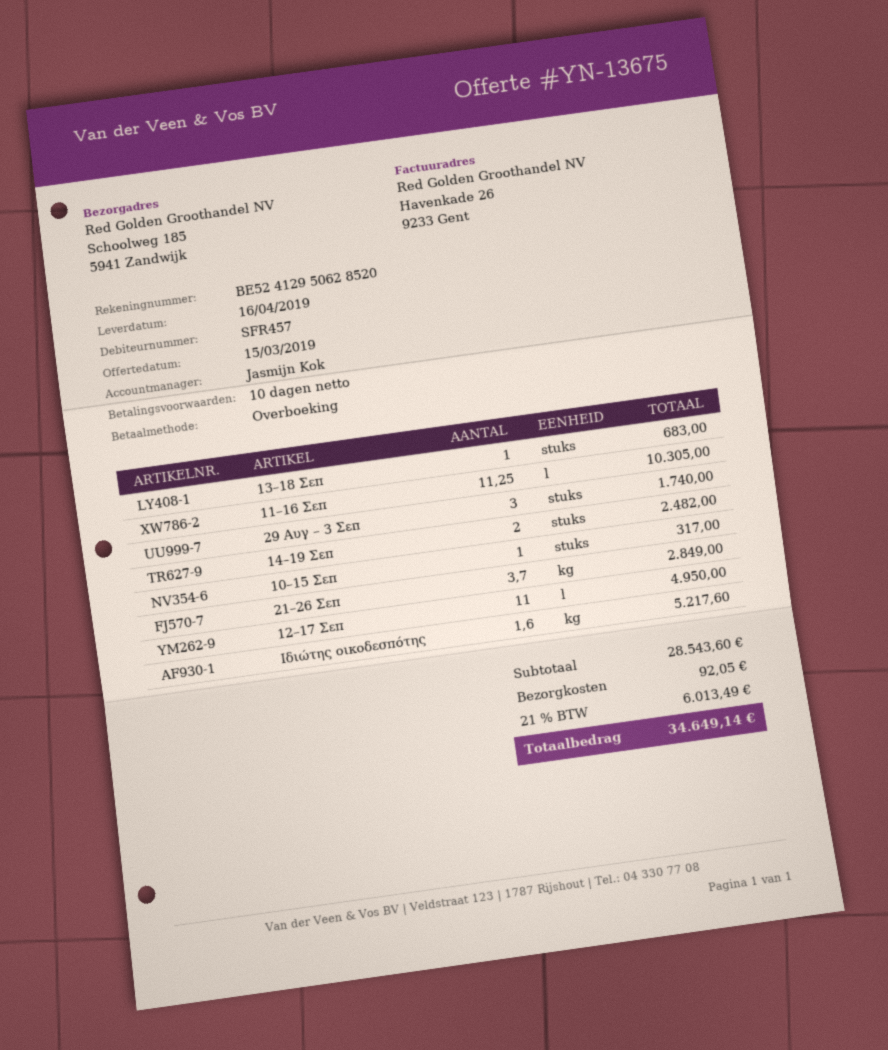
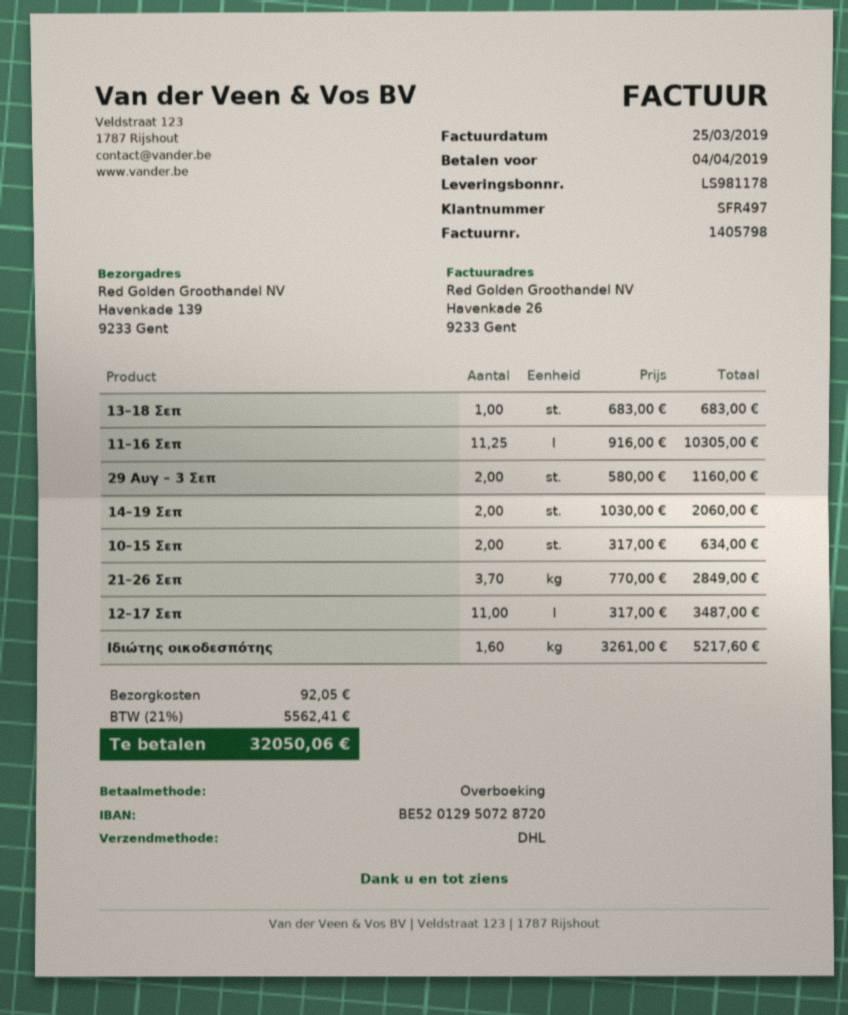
customer number: SFR457 -> SFR497
bank account: BE52412950628520 -> BE52012950728720
ship to: Schoolweg 185, 5941 Zandwijk -> Havenkade 139, 9233 Gent
29 Αυγ – 3 Σεπ: 3 for 1740.00 -> 2 for 1160.00
14–19 Σεπ: 2 for 2482.00 -> 2 for 2060.00
10–15 Σεπ: 1 for 317.00 -> 2 for 634.00
12–17 Σεπ: 11 for 4950.00 -> 11 for 3487.00
tax: 21% = 6013.49 -> 21% = 5562.41
total: 34649.14 -> 32050.06

